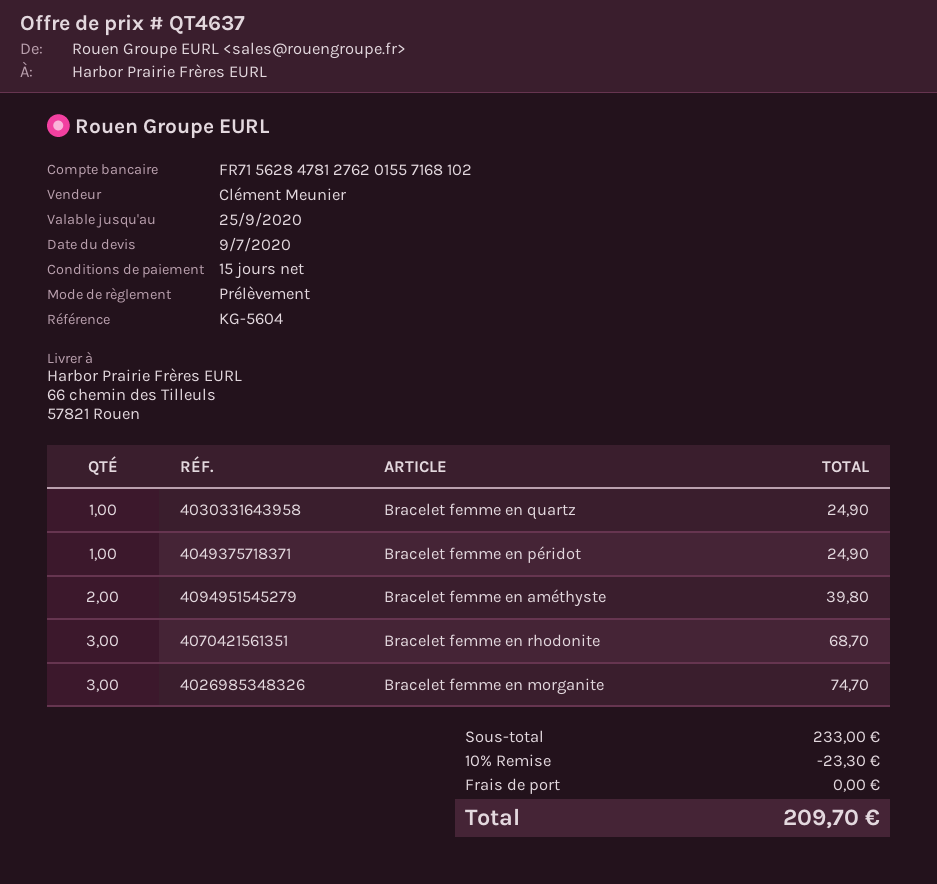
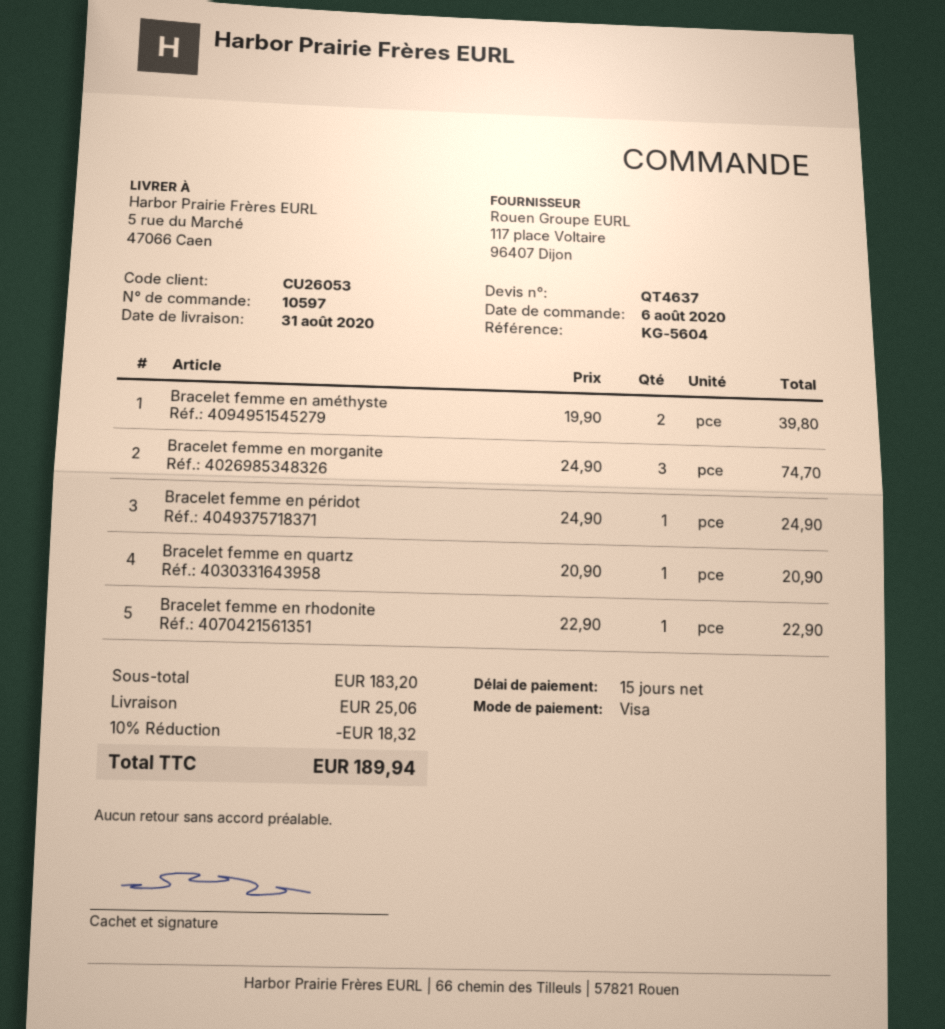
payment method: direct debit -> Visa
ship to: 66 chemin des Tilleuls, 57821 Rouen -> 5 rue du Marché, 47066 Caen
Bracelet femme en quartz: 1 for 24.90 -> 1 for 20.90
Bracelet femme en rhodonite: 3 for 68.70 -> 1 for 22.90
subtotal: 233.00 -> 183.20
discount: 10% = 23.30 -> 10% = 18.32
shipping: 0.00 -> 25.06
total: 209.70 -> 189.94

